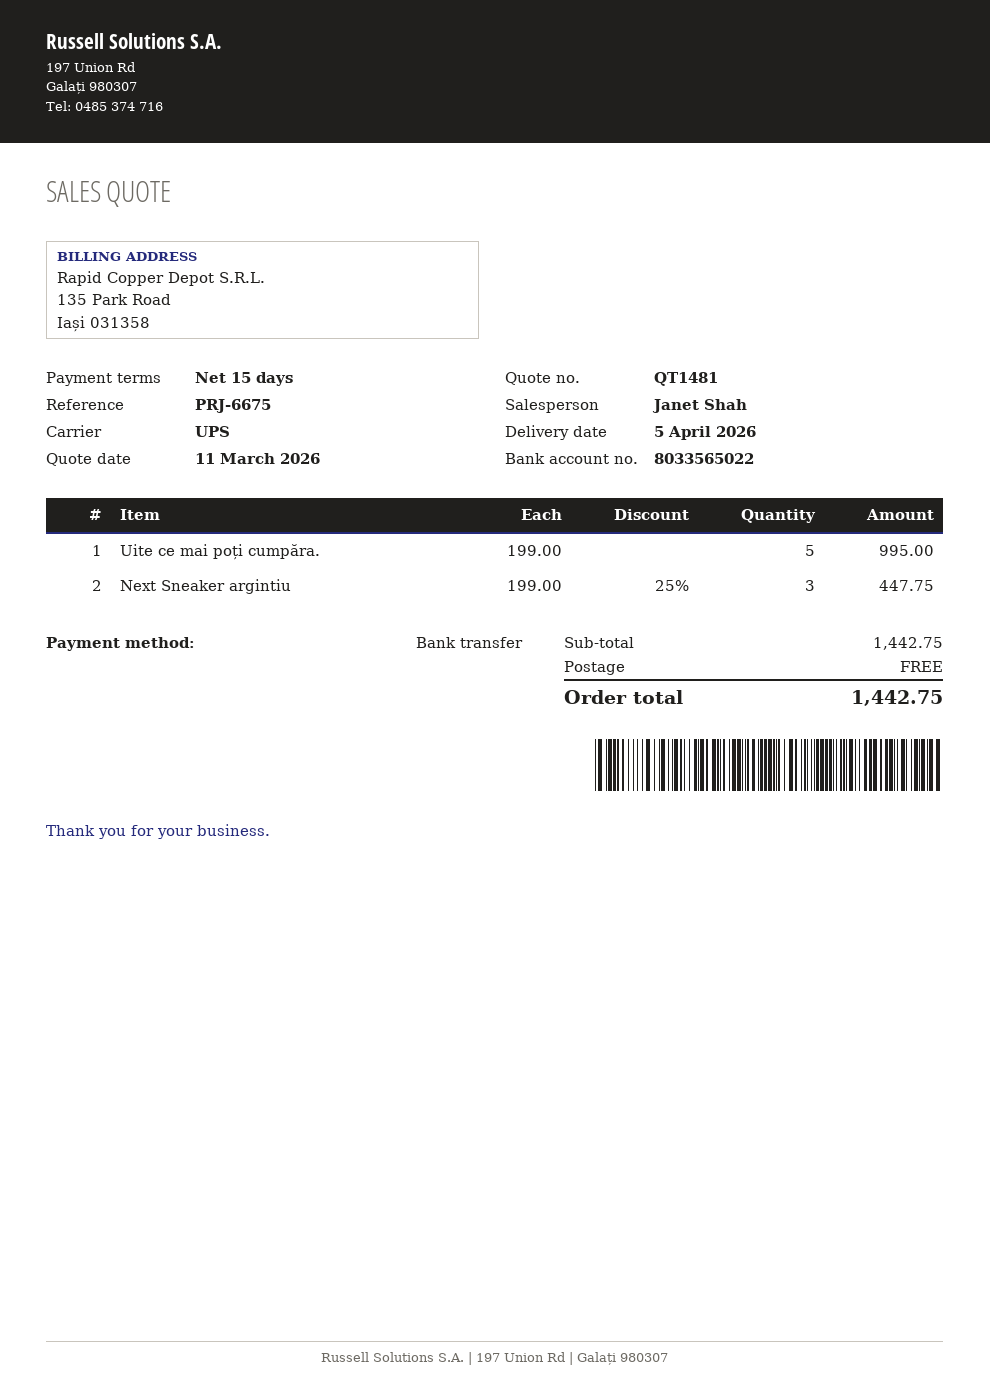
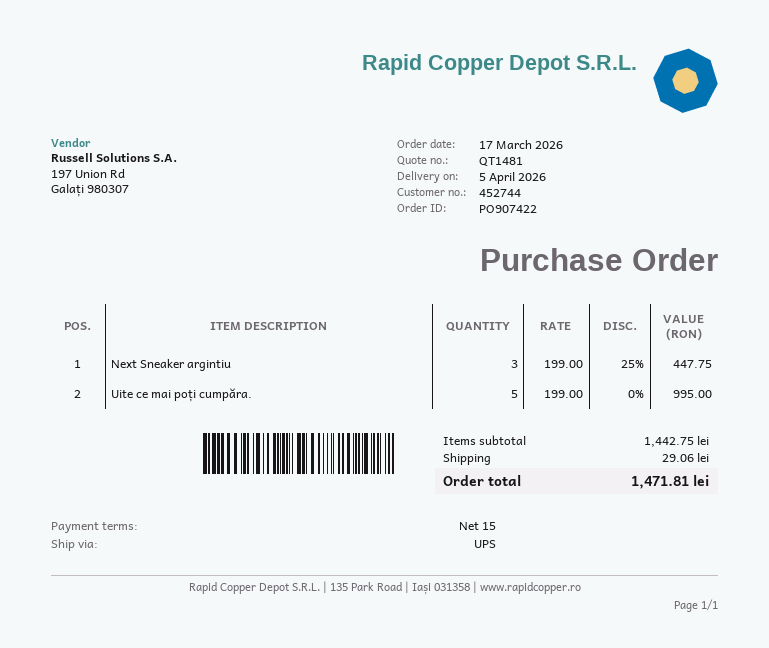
shipping: 0.00 -> 29.06
total: 1442.75 -> 1471.81

